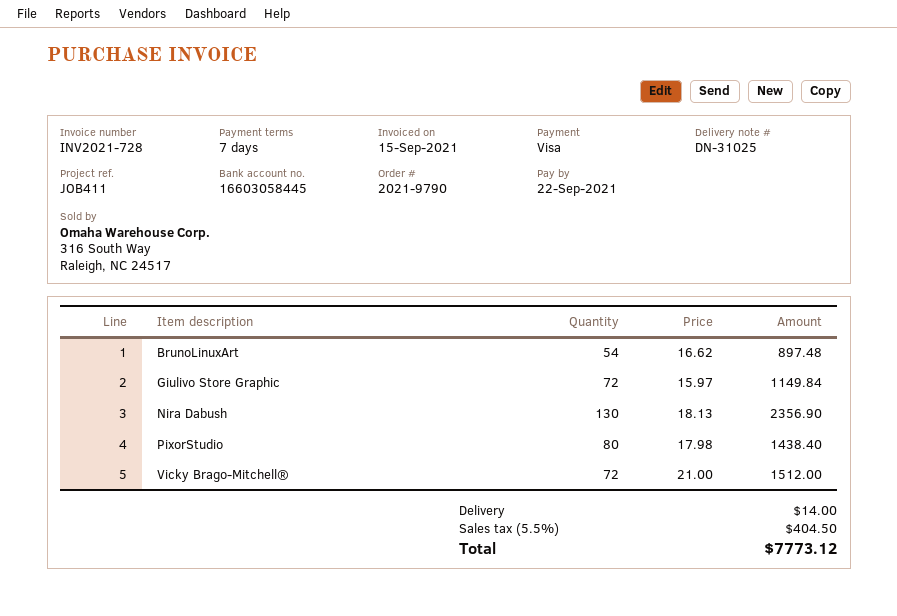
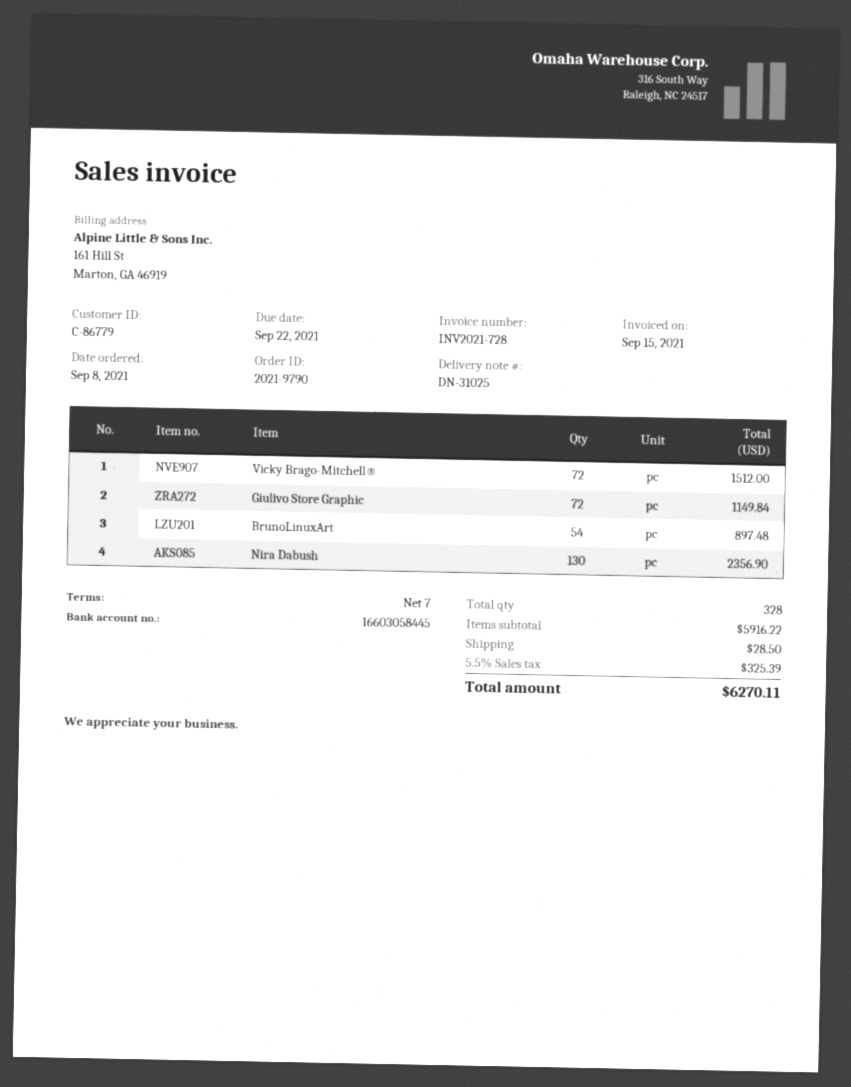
PixorStudio: 80 for 1438.40 -> none
shipping: 14.00 -> 28.50
tax: 5.5% = 404.50 -> 5.5% = 325.39
total: 7773.12 -> 6270.11

